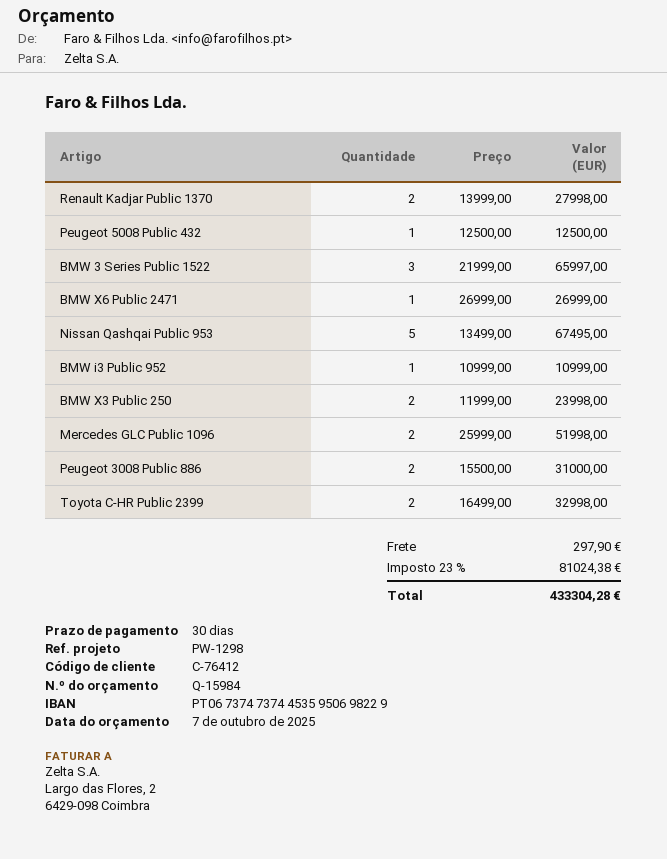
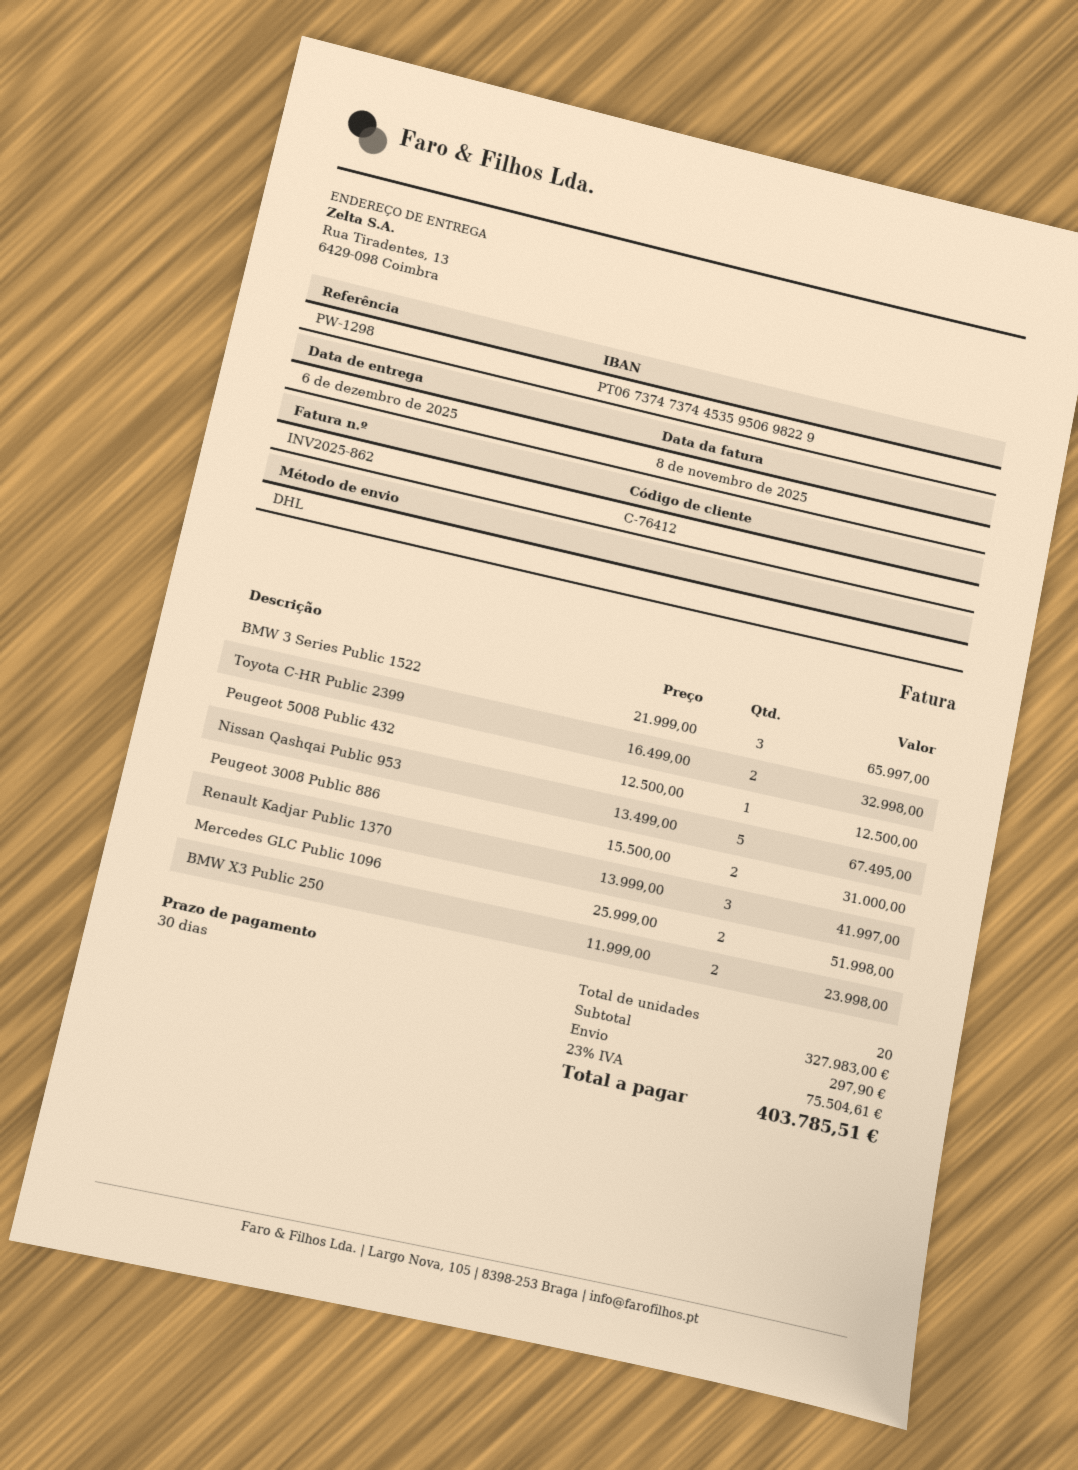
Renault Kadjar Public 1370: 2 x 13999.00 = 27998.00 -> 3 x 13999.00 = 41997.00
BMW X6 Public 2471: 1 x 26999.00 = 26999.00 -> none
BMW i3 Public 952: 1 x 10999.00 = 10999.00 -> none
tax: 23% = 81024.38 -> 23% = 75504.61
total: 433304.28 -> 403785.51

